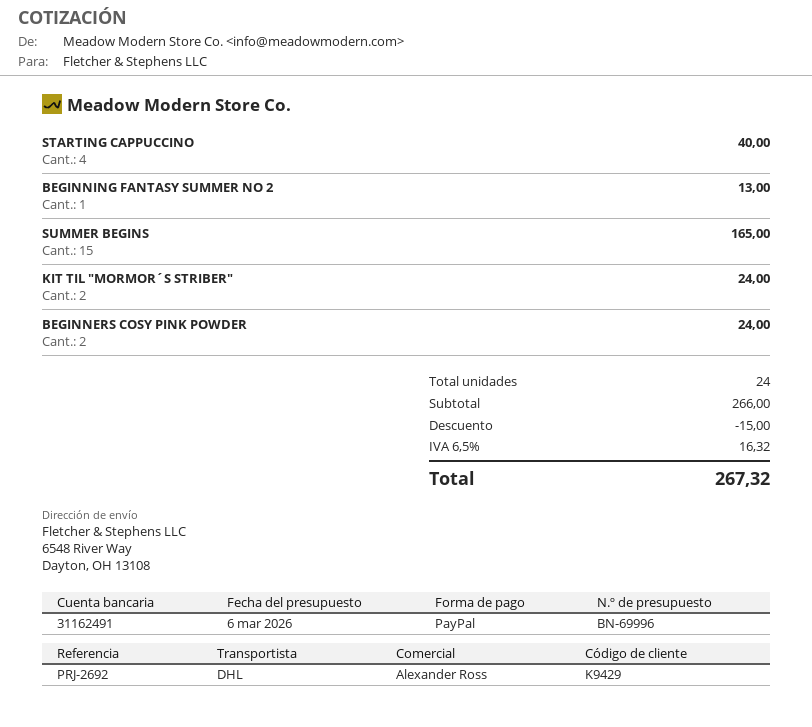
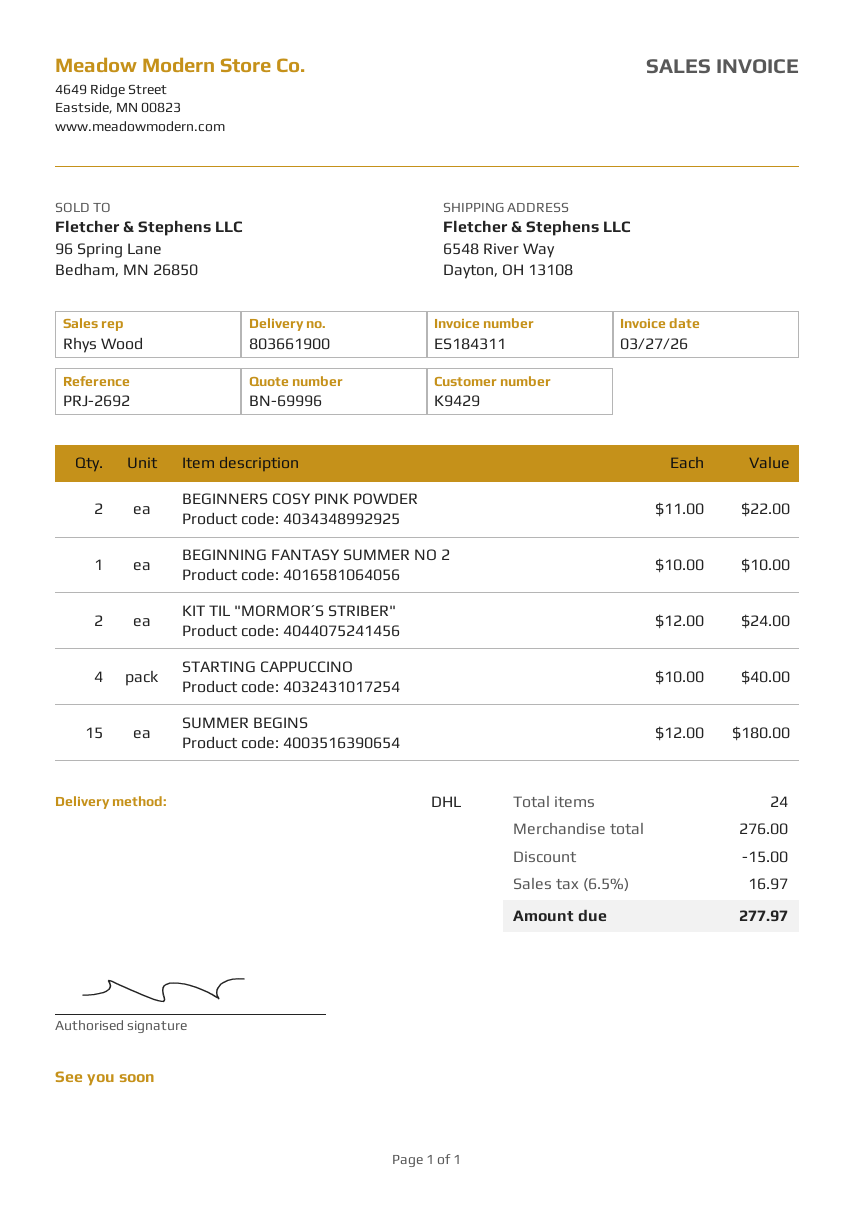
sales rep: Alexander Ross -> Rhys Wood
BEGINNING FANTASY SUMMER NO 2: 1 for 13.00 -> 1 for 10.00
SUMMER BEGINS: 15 for 165.00 -> 15 for 180.00
BEGINNERS COSY PINK POWDER: 2 for 24.00 -> 2 for 22.00
subtotal: 266.00 -> 276.00
tax: 6.5% = 16.32 -> 6.5% = 16.97
total: 267.32 -> 277.97

